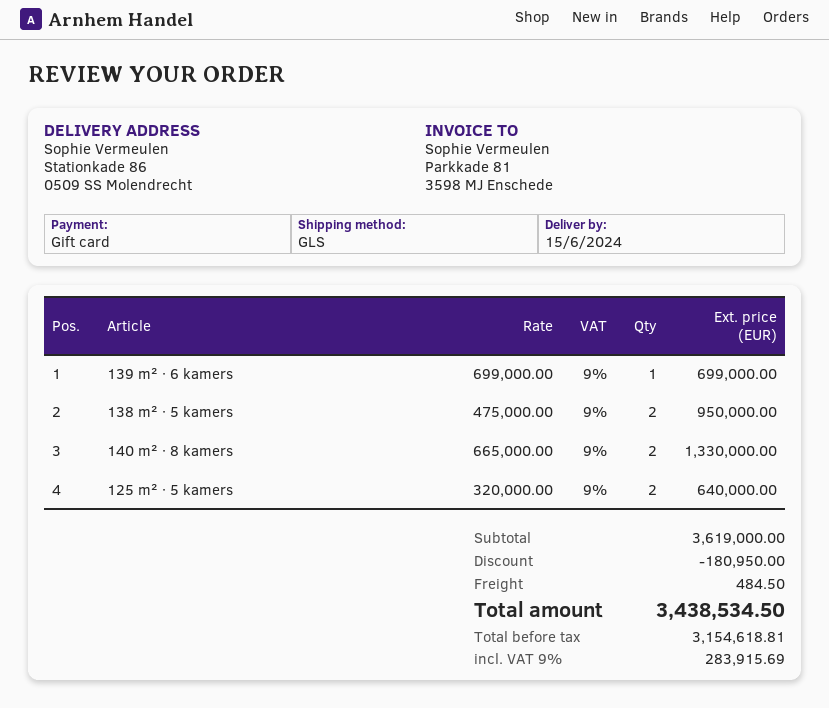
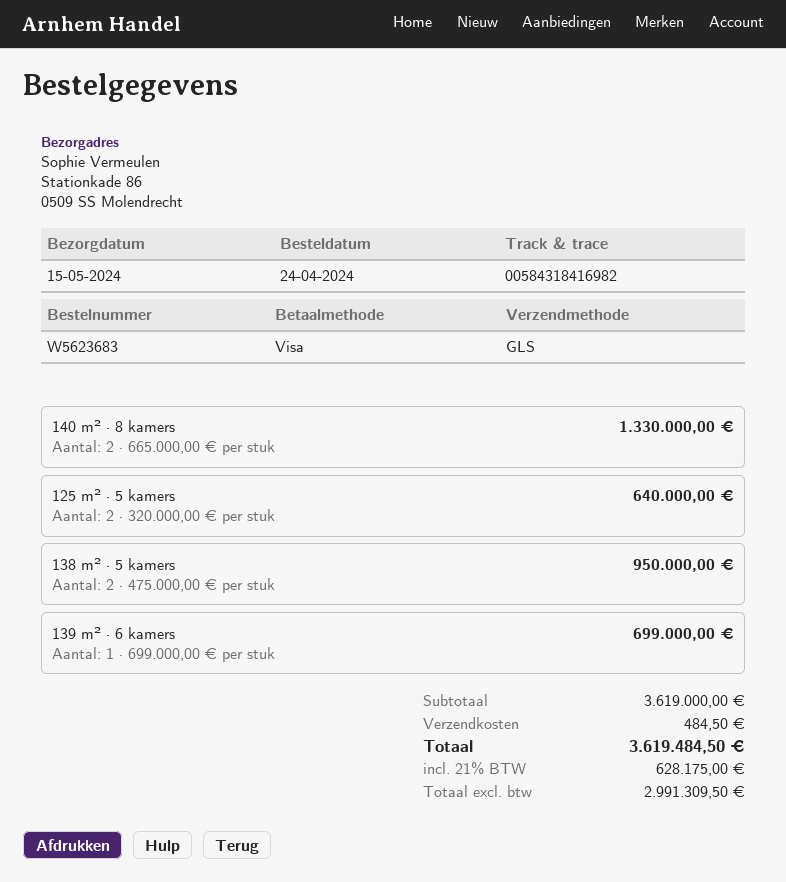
delivery date: 2024-06-15 -> 2024-05-15
payment method: gift card -> Visa
discount: 180950.00 -> none
net: 3154618.81 -> 2991309.50
tax: 9% = 283915.69 -> 21% = 628175.00
total: 3438534.50 -> 3619484.50

